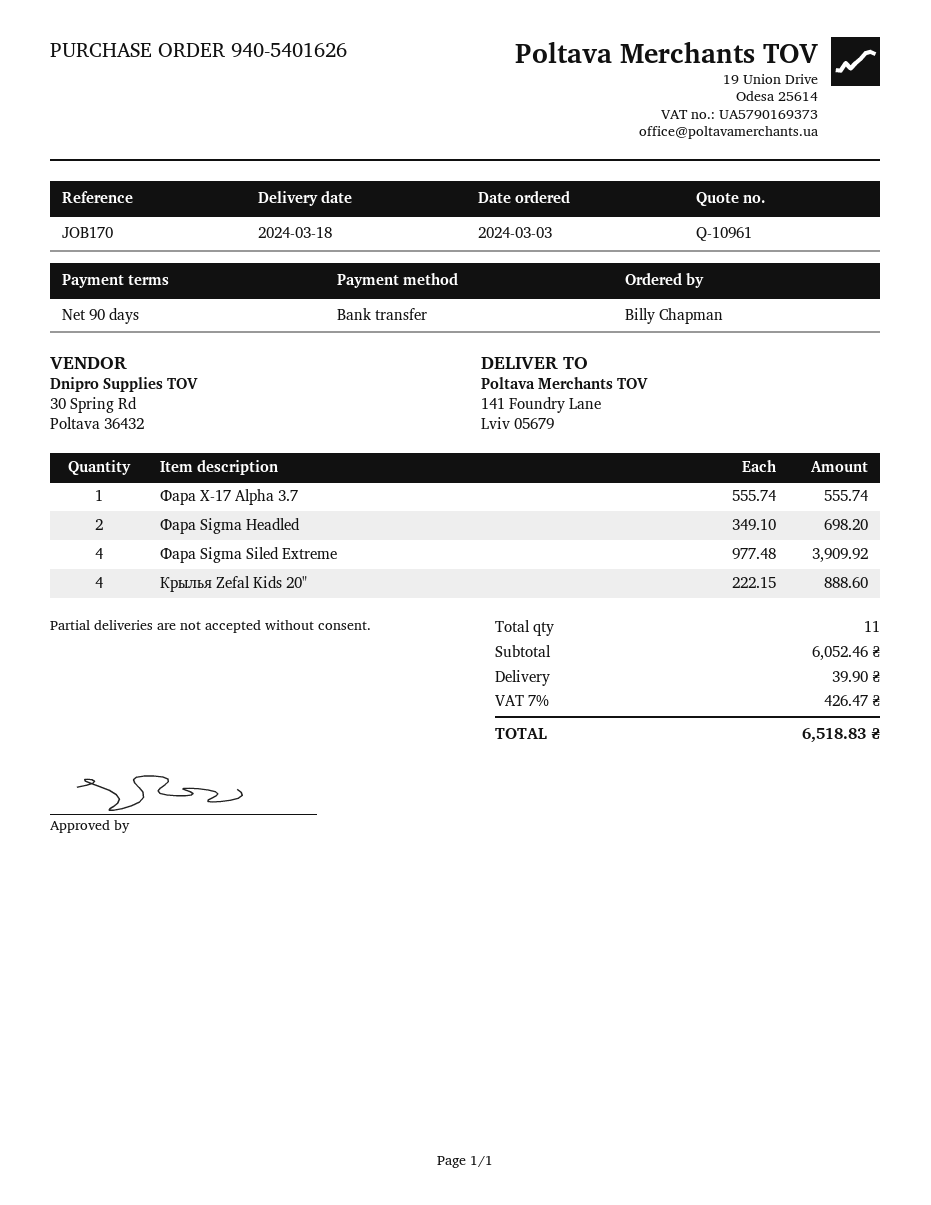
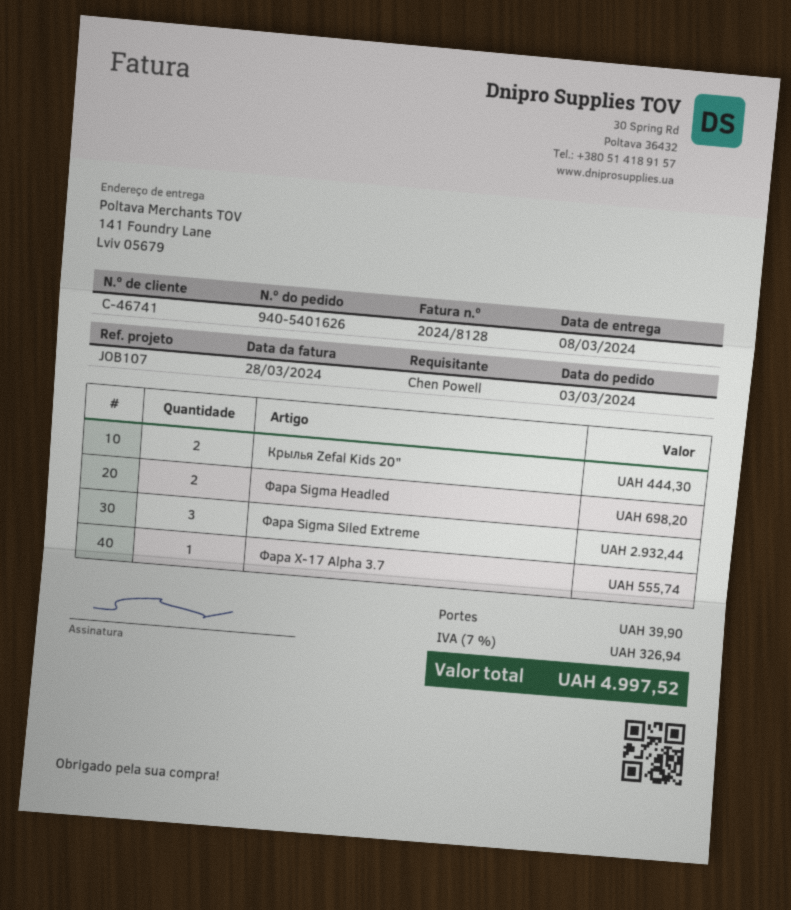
delivery date: 2024-03-18 -> 2024-03-08
reference: JOB170 -> JOB107
ordered by: Billy Chapman -> Chen Powell
Фара Sigma Siled Extreme: 4 for 3909.92 -> 3 for 2932.44
Крылья Zefal Kids 20": 4 for 888.60 -> 2 for 444.30
tax: 7% = 426.47 -> 7% = 326.94
total: 6518.83 -> 4997.52

